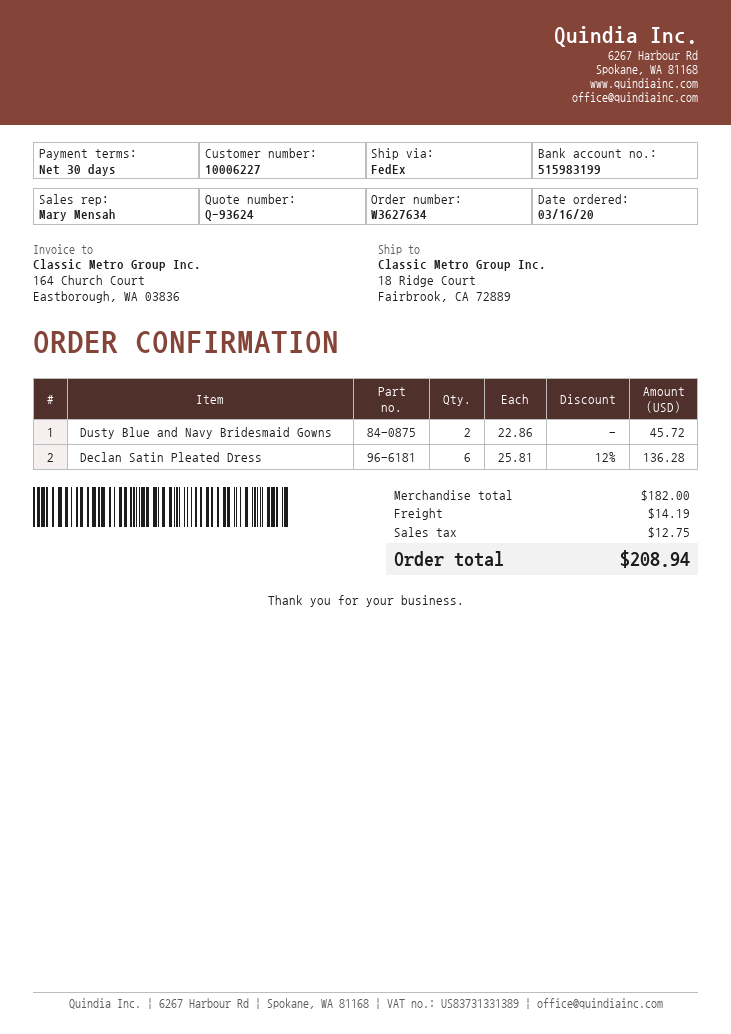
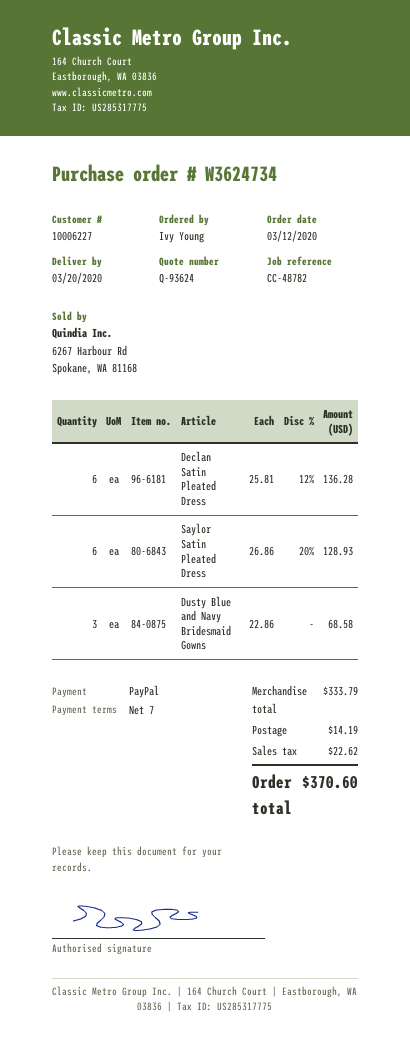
order number: W3627634 -> W3624734
order date: 2020-03-16 -> 2020-03-12
payment terms: 30 days -> 7 days
Dusty Blue and Navy Bridesmaid Gowns: 2 x 22.86 = 45.72 -> 3 x 22.86 = 68.58
Saylor Satin Pleated Dress: none -> 6 x 26.86 - 20% = 128.93
subtotal: 182.00 -> 333.79
tax: 12.75 -> 22.62
total: 208.94 -> 370.60

